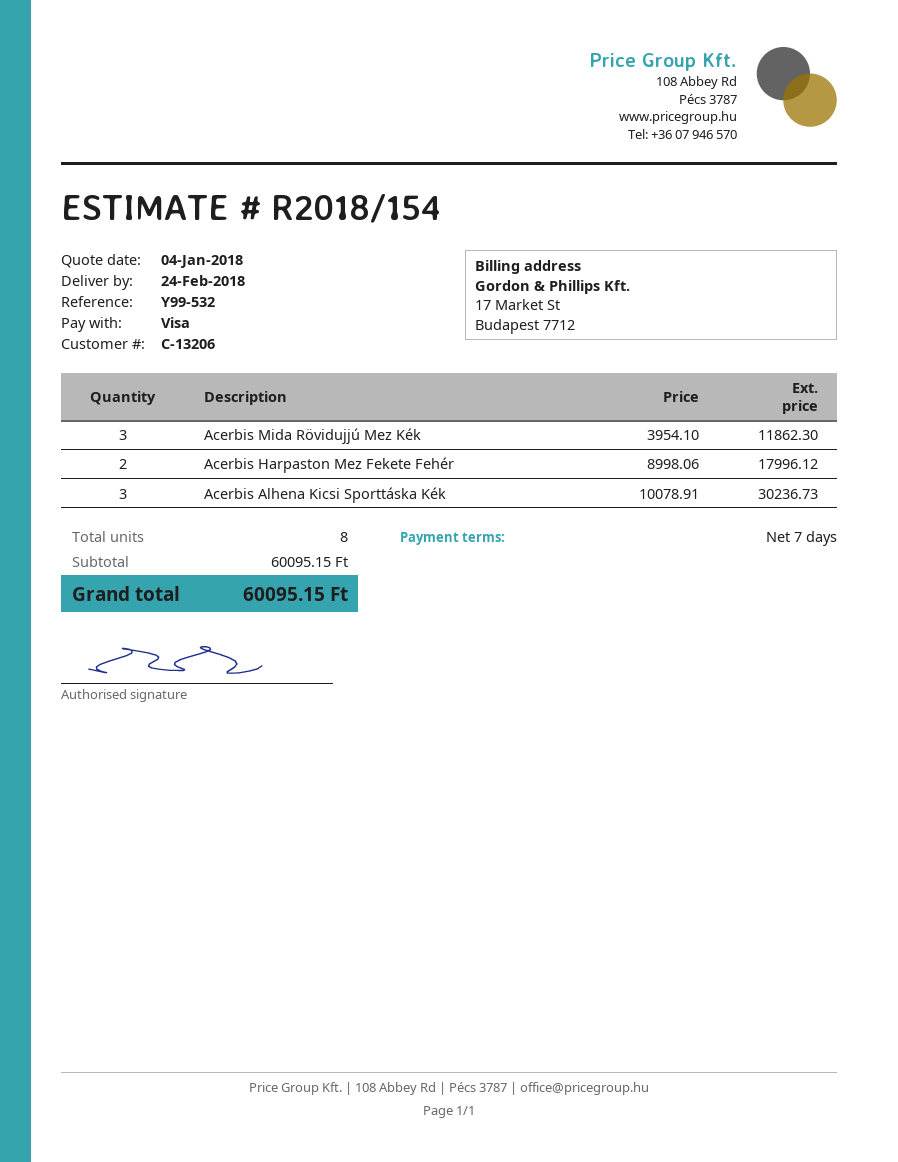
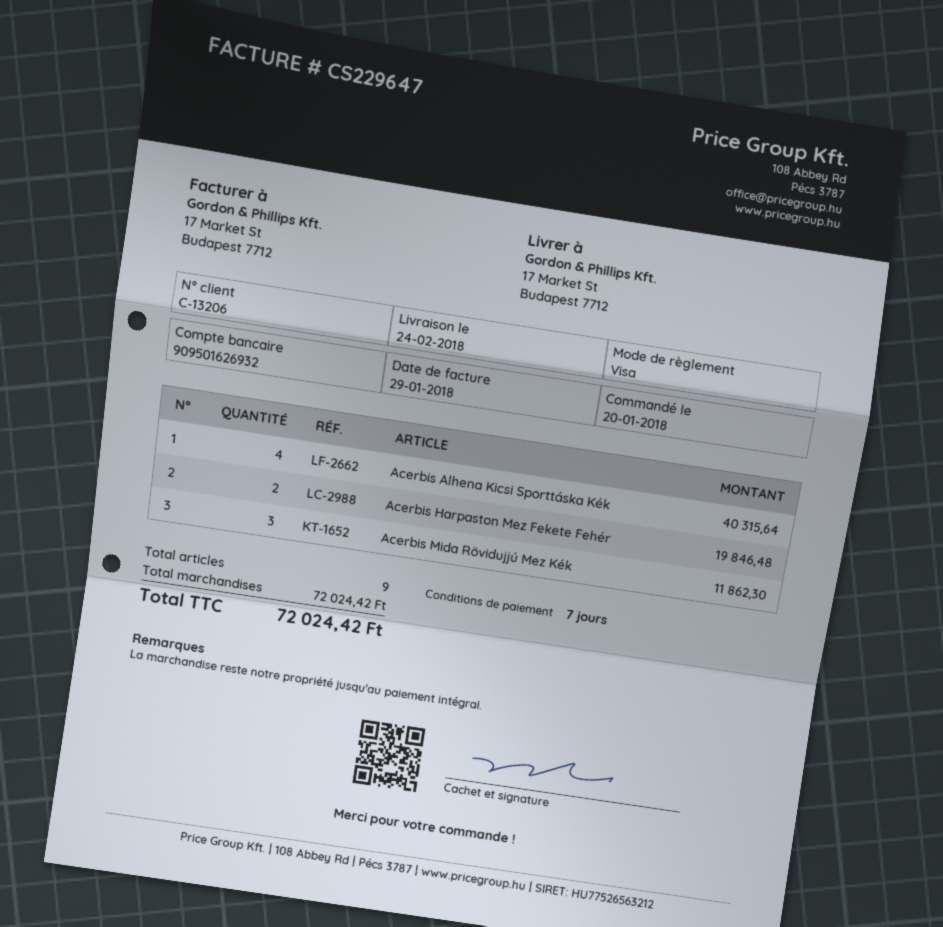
Acerbis Harpaston Mez Fekete Fehér: 2 for 17996.12 -> 2 for 19846.48
Acerbis Alhena Kicsi Sporttáska Kék: 3 for 30236.73 -> 4 for 40315.64
total quantity: 8 -> 9
subtotal: 60095.15 -> 72024.42
total: 60095.15 -> 72024.42

